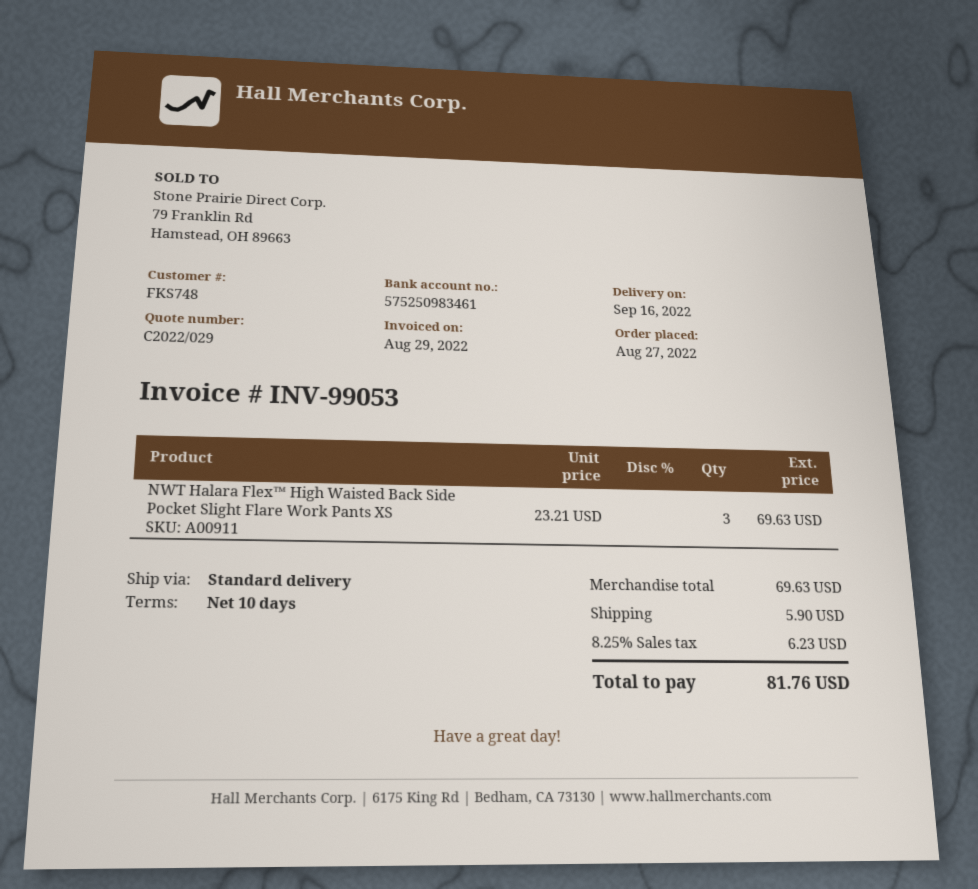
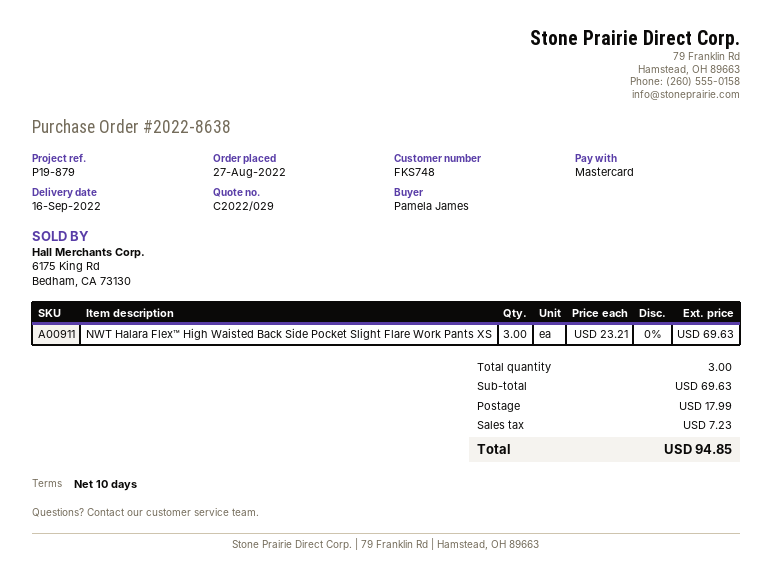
shipping: 5.90 -> 17.99
tax: 6.23 -> 7.23
total: 81.76 -> 94.85

